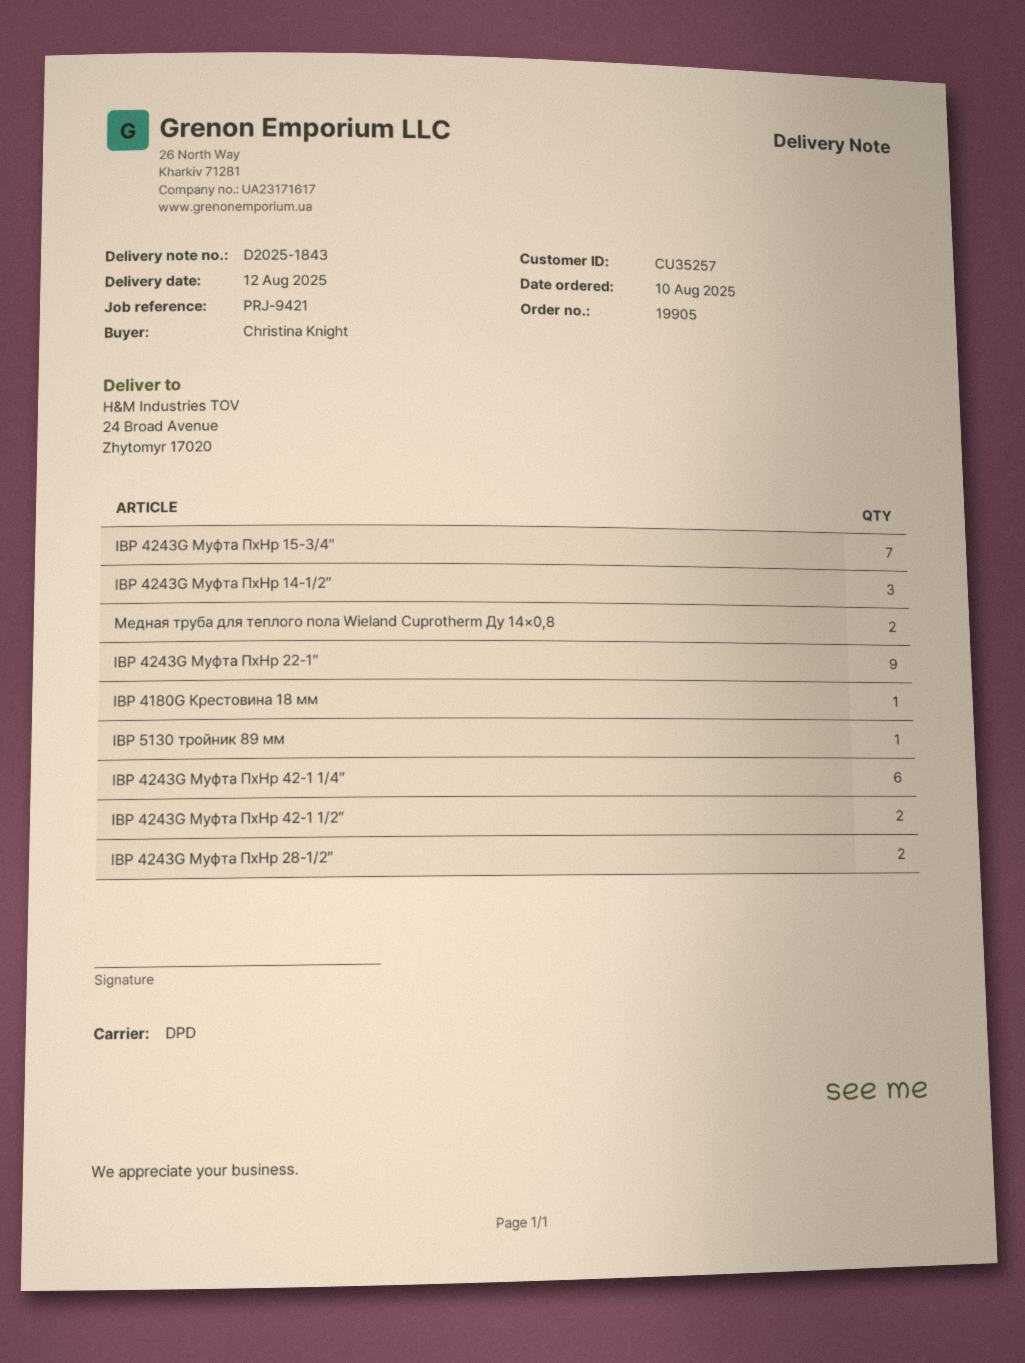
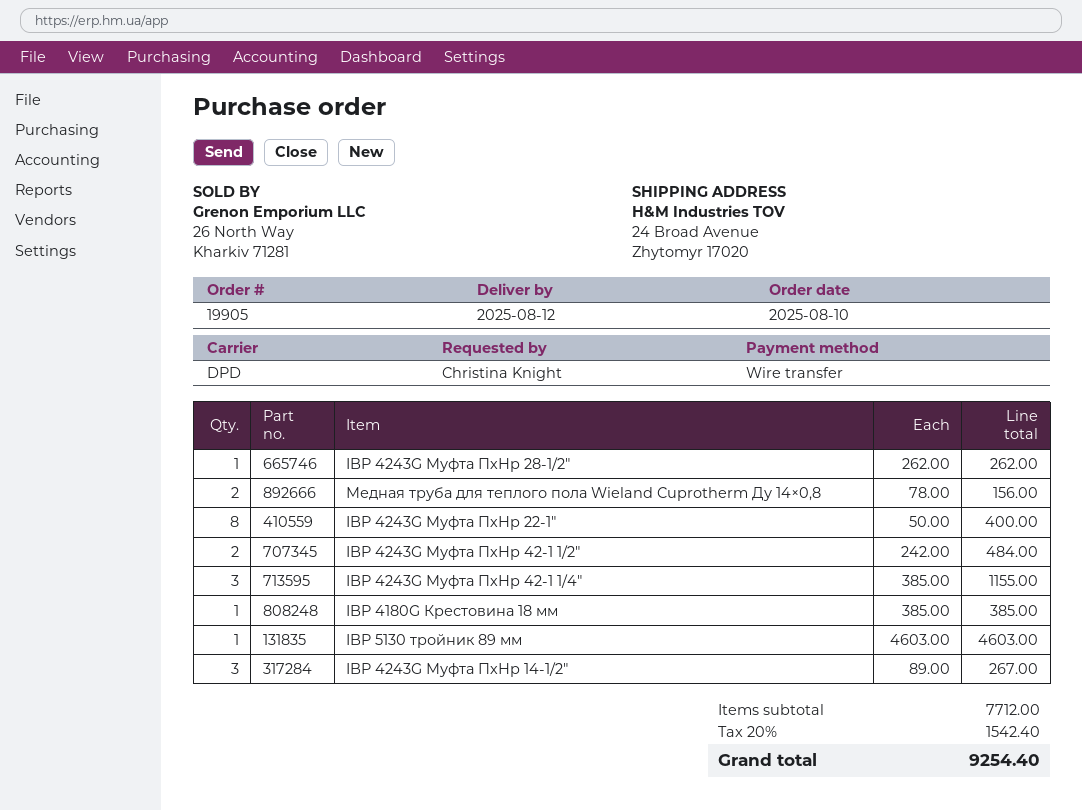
IBP 4243G Муфта ПхНр 15-3/4″: 7 -> none
IBP 4243G Муфта ПхНр 22-1″: 9 -> 8
IBP 4243G Муфта ПхНр 42-1 1/4″: 6 -> 3
IBP 4243G Муфта ПхНр 28-1/2″: 2 -> 1

